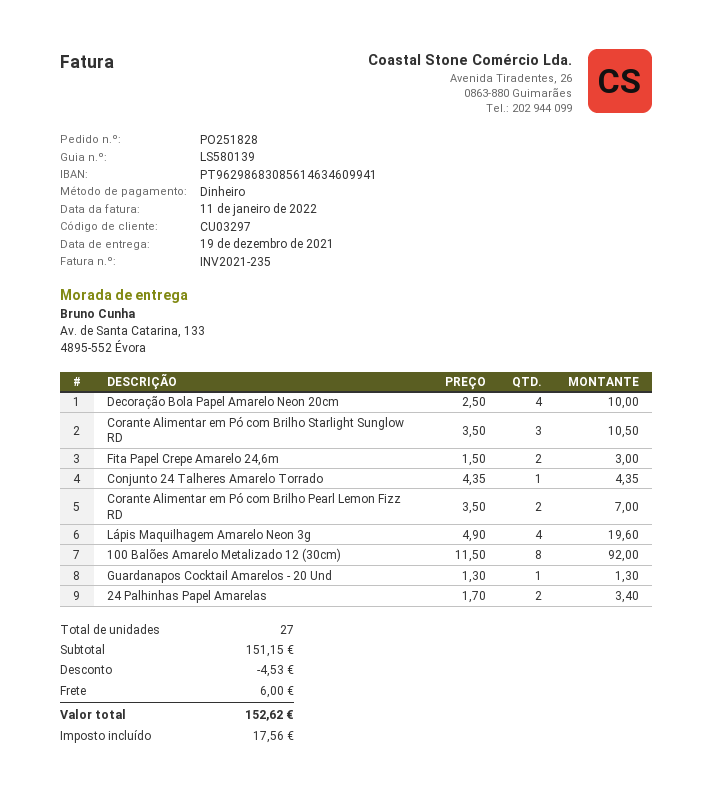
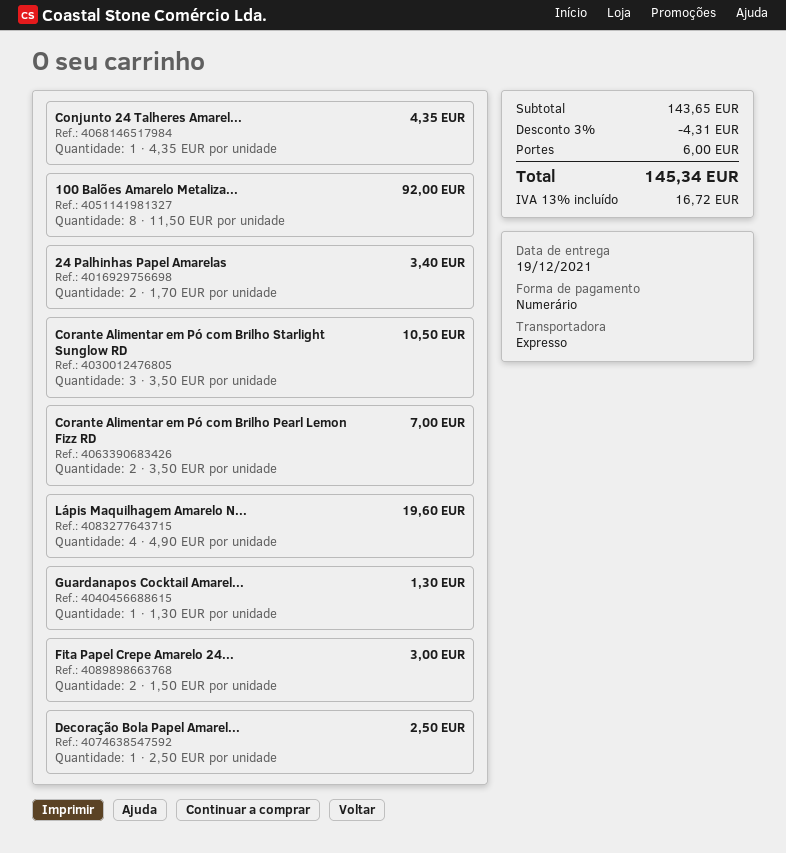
Decoração Bola Papel Amarelo Neon 20cm: 4 x 2.50 = 10.00 -> 1 x 2.50 = 2.50
subtotal: 151.15 -> 143.65
discount: 4.53 -> 4.31
tax: 17.56 -> 16.72
total: 152.62 -> 145.34

